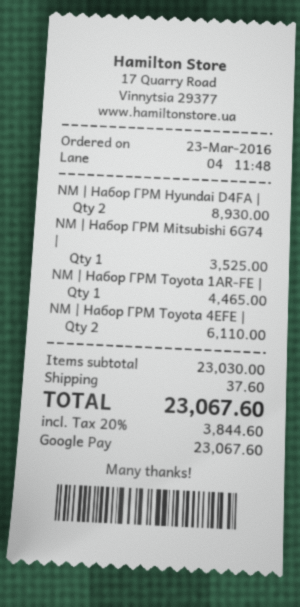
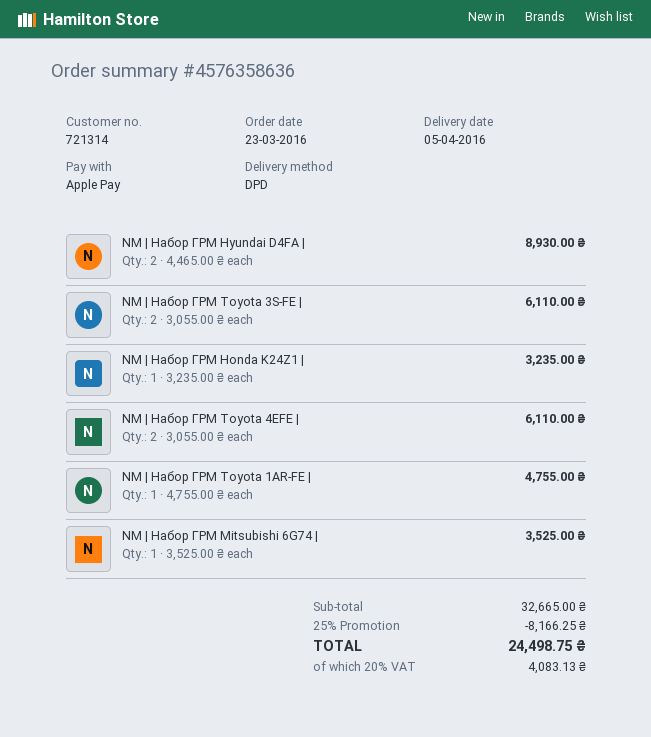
payment method: Google Pay -> Apple Pay
NM | Набор ГРМ Toyota 1AR-FE |: 1 for 4465.00 -> 1 for 4755.00
NM | Набор ГРМ Toyota 3S-FE |: none -> 2 for 6110.00
NM | Набор ГРМ Honda K24Z1 |: none -> 1 for 3235.00
subtotal: 23030.00 -> 32665.00
discount: none -> 25% = 8166.25
shipping: 37.60 -> none
tax: 20% = 3844.60 -> 20% = 4083.13
total: 23067.60 -> 24498.75

